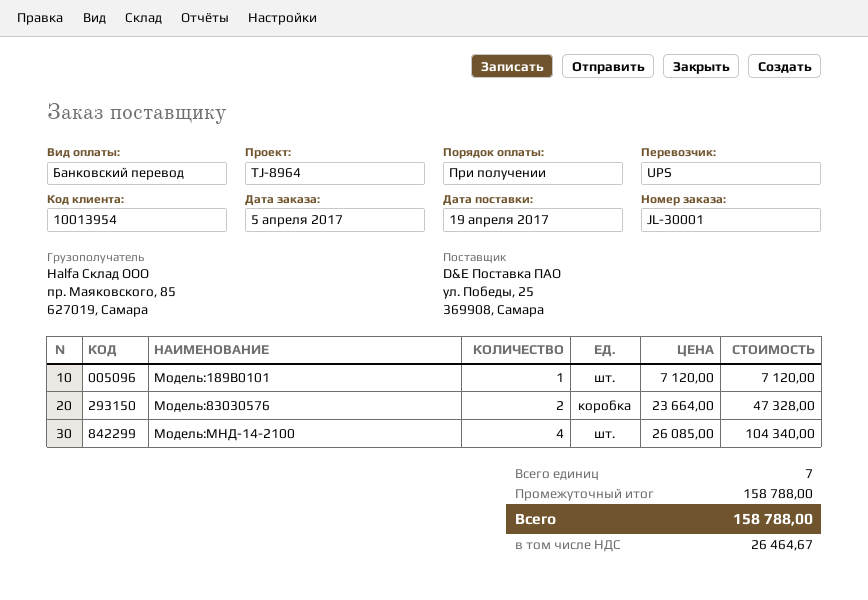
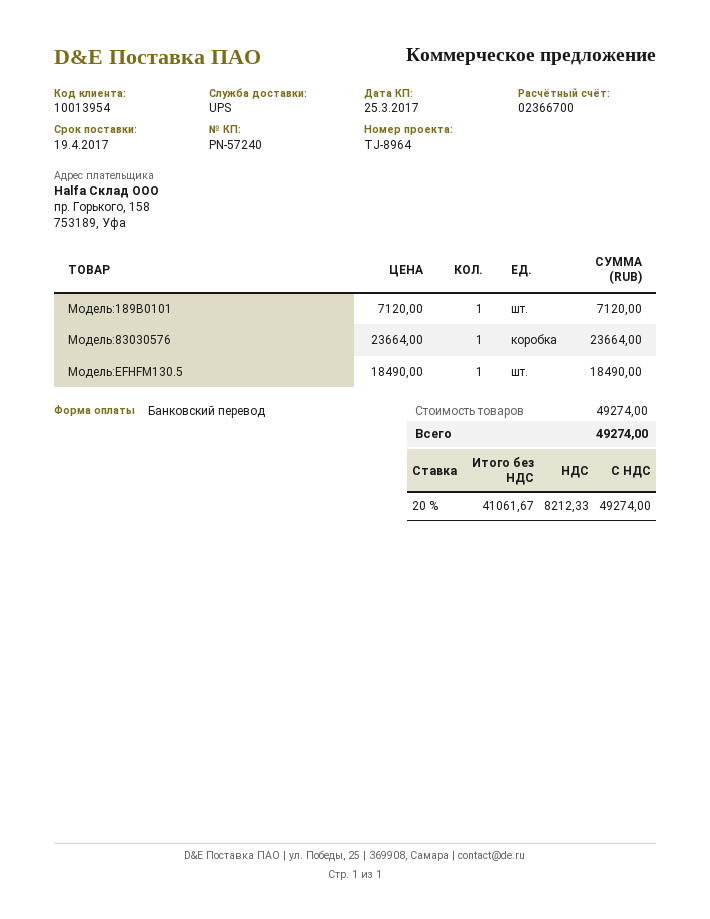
Модель:83030576: 2 x 23664.00 = 47328.00 -> 1 x 23664.00 = 23664.00
Модель:МНД-14-2100: 4 x 26085.00 = 104340.00 -> none
Модель:EFHFM130.5: none -> 1 x 18490.00 = 18490.00
subtotal: 158788.00 -> 49274.00
tax: 26464.67 -> 8212.33
total: 158788.00 -> 49274.00

